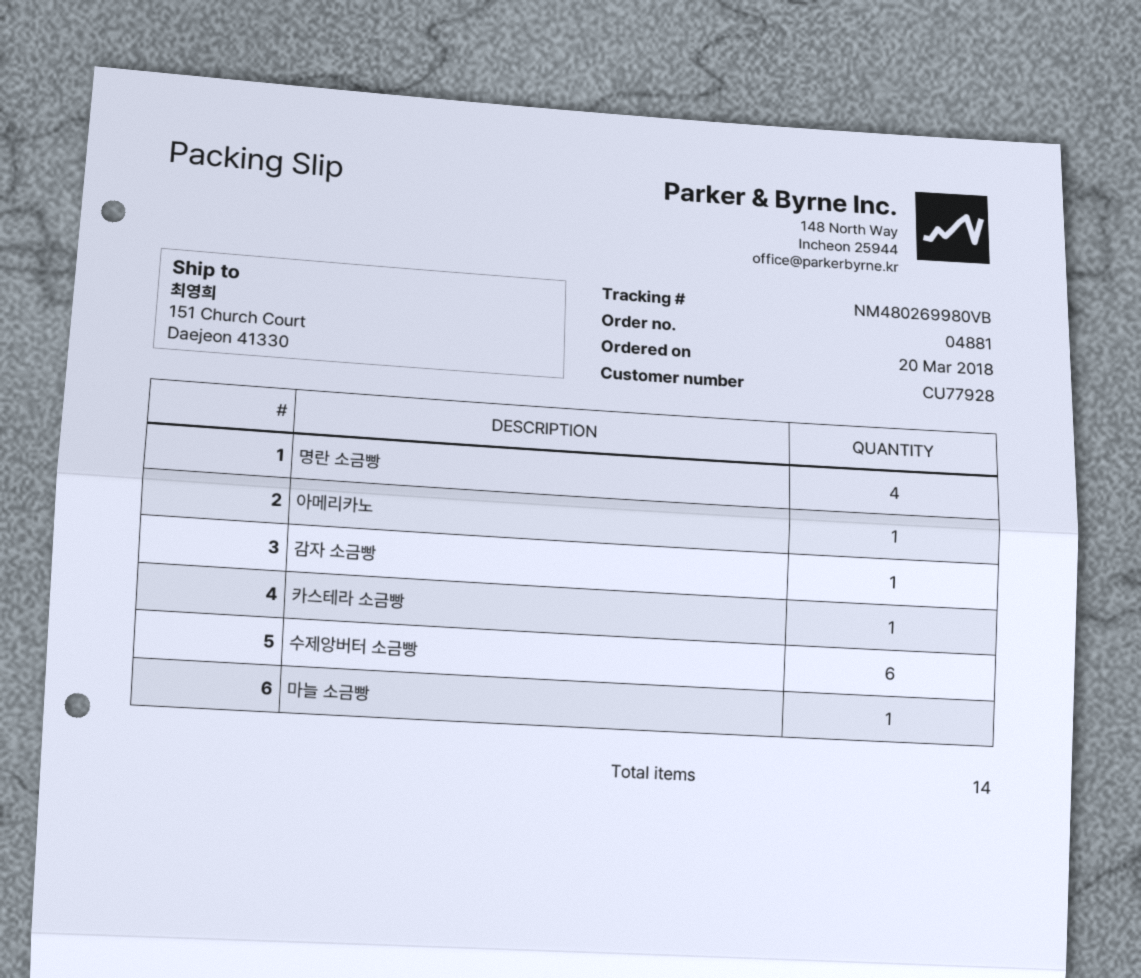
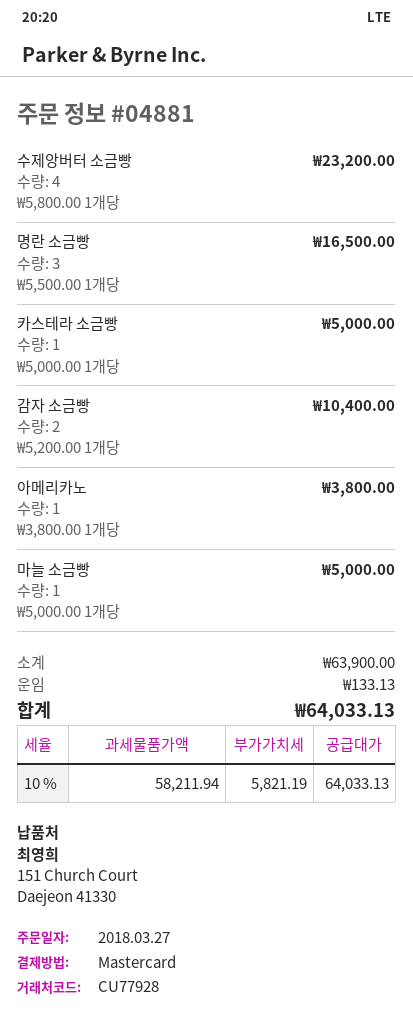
order date: 2018-03-20 -> 2018-03-27
명란 소금빵: 4 -> 3
감자 소금빵: 1 -> 2
수제앙버터 소금빵: 6 -> 4

